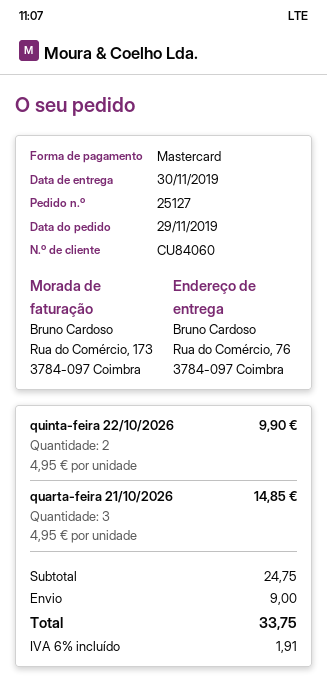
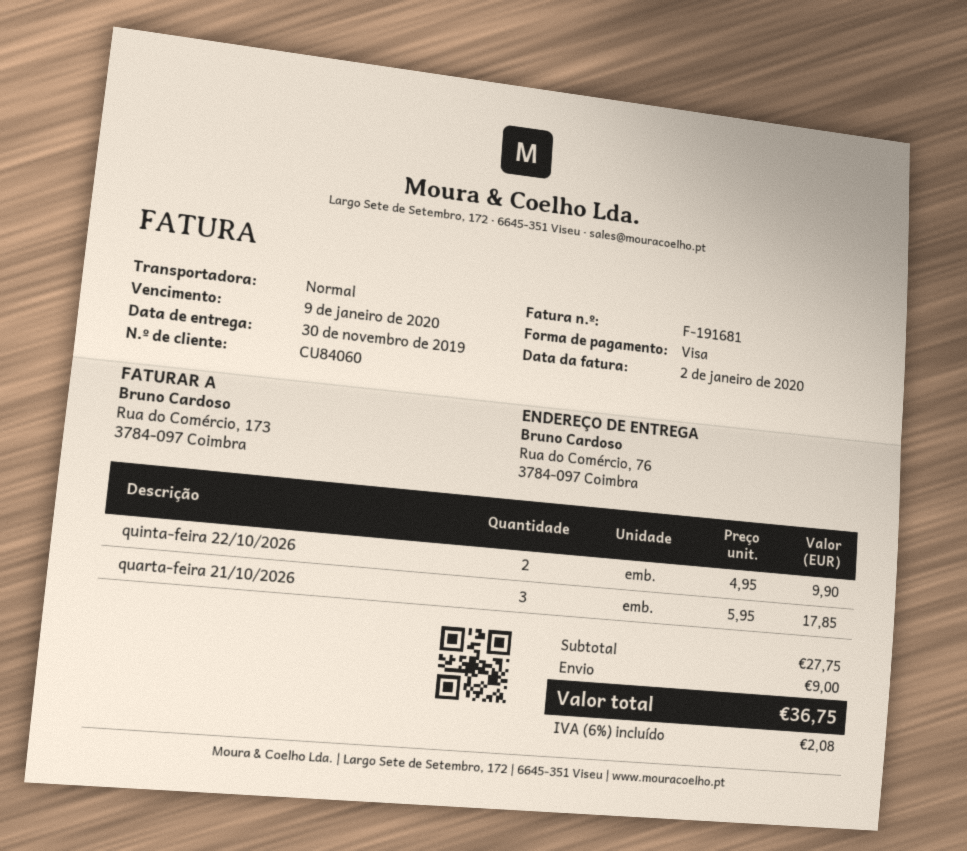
payment method: Mastercard -> Visa
quarta-feira 21/10/2026: 3 x 4.95 = 14.85 -> 3 x 5.95 = 17.85
subtotal: 24.75 -> 27.75
tax: 6% = 1.91 -> 6% = 2.08
total: 33.75 -> 36.75

